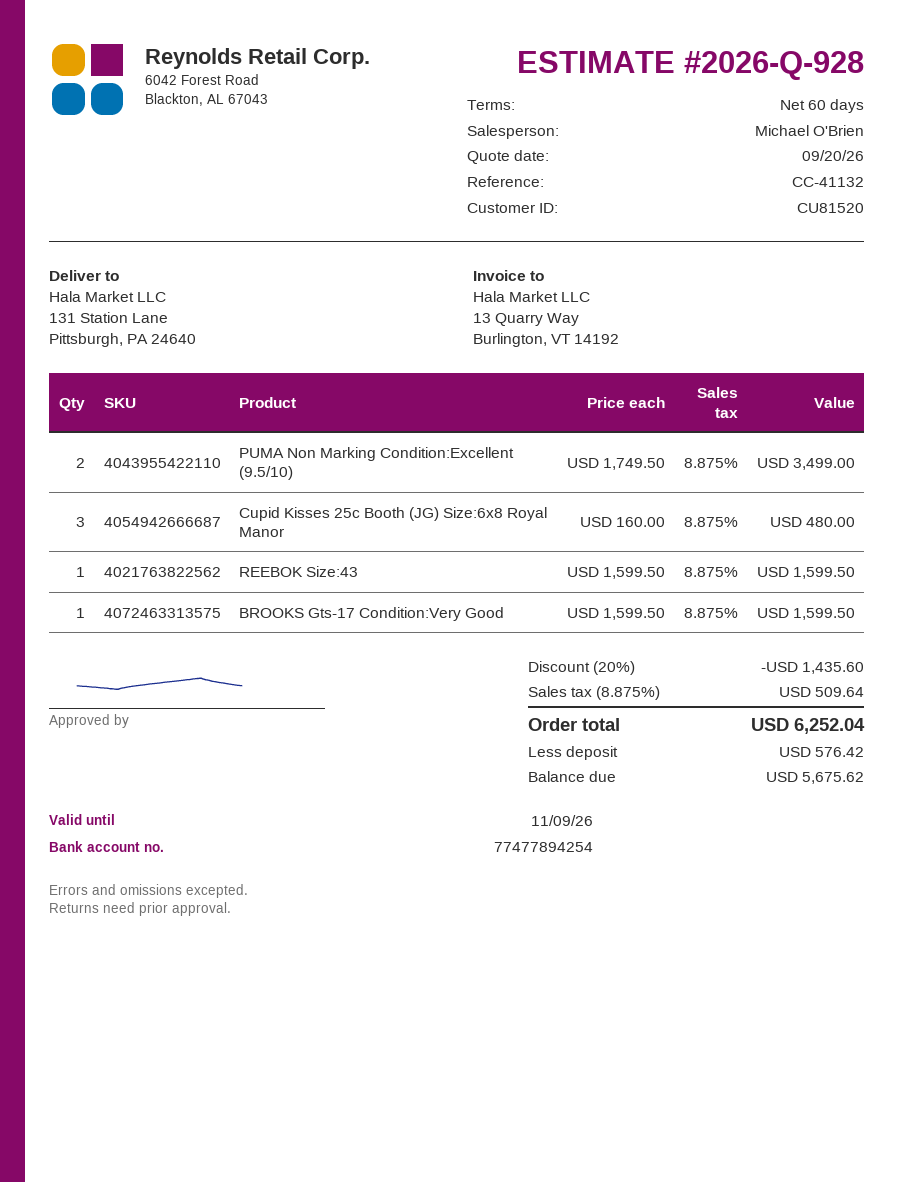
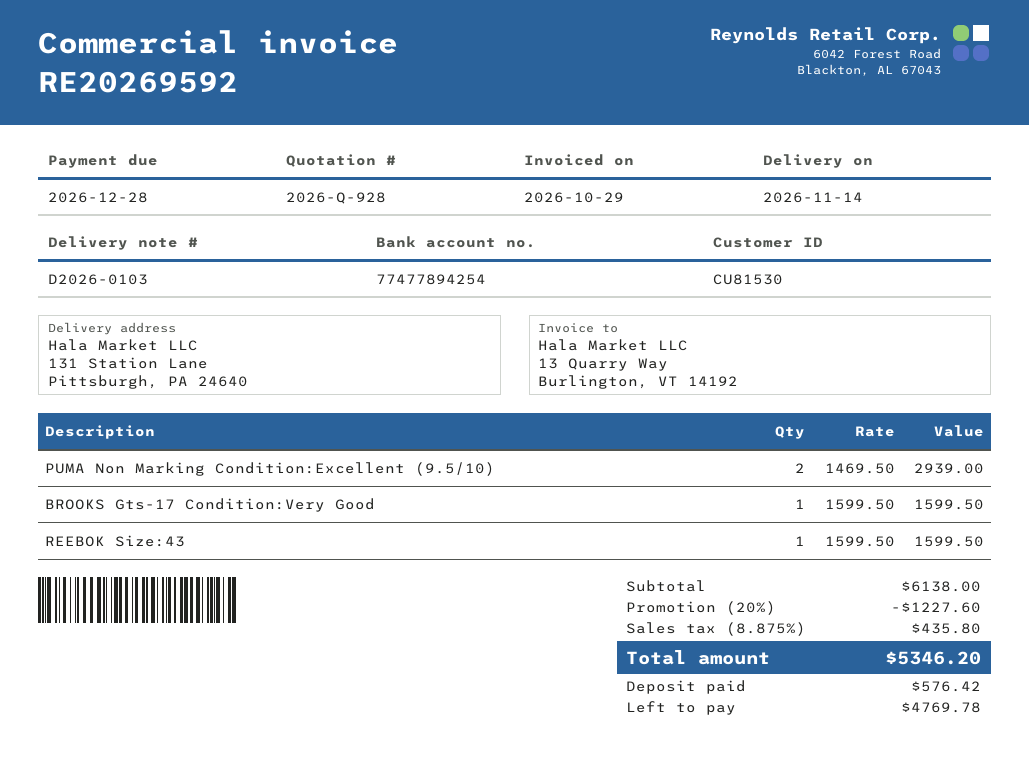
customer number: CU81520 -> CU81530
PUMA Non Marking Condition:Excellent (9.5/10): 2 x 1749.50 = 3499.00 -> 2 x 1469.50 = 2939.00
Cupid Kisses 25c Booth (JG) Size:6x8 Royal Manor: 3 x 160.00 = 480.00 -> none
discount: 20% = 1435.60 -> 20% = 1227.60
tax: 8.875% = 509.64 -> 8.875% = 435.80
total: 6252.04 -> 5346.20
balance: 5675.62 -> 4769.78

